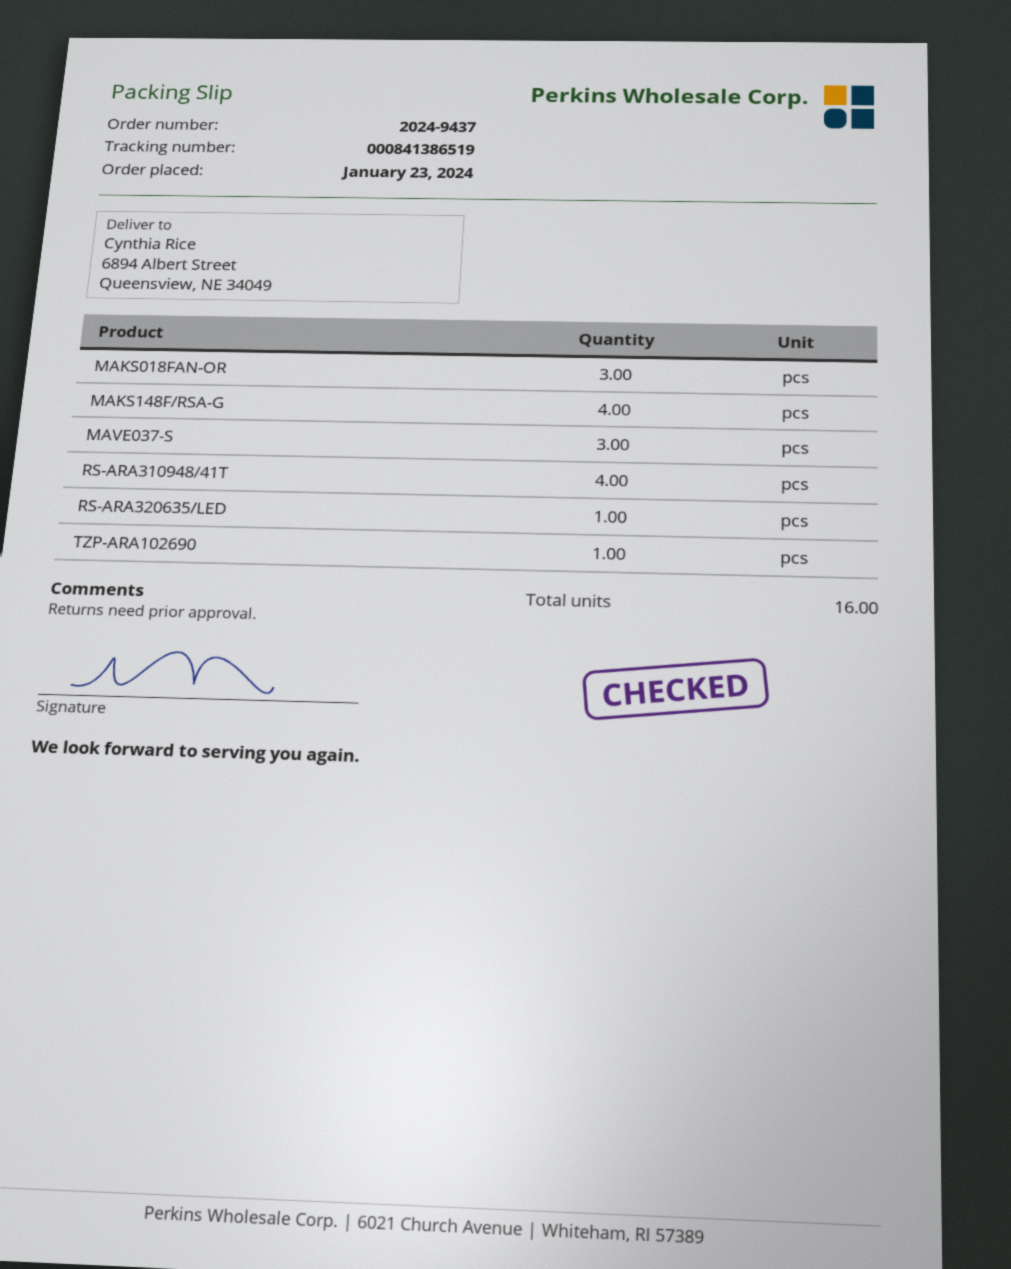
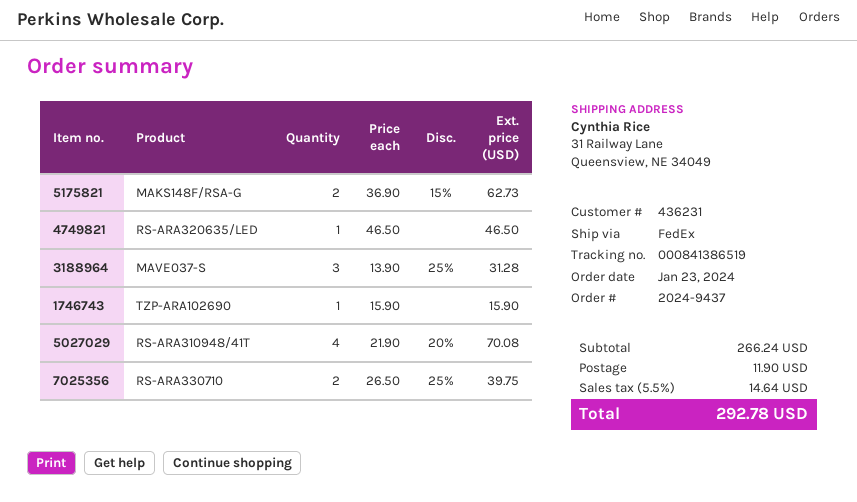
ship to: 6894 Albert Street, Queensview, NE 34049 -> 31 Railway Lane, Queensview, NE 34049
MAKS018FAN-OR: 3 -> none
MAKS148F/RSA-G: 4 -> 2
RS-ARA330710: none -> 2

